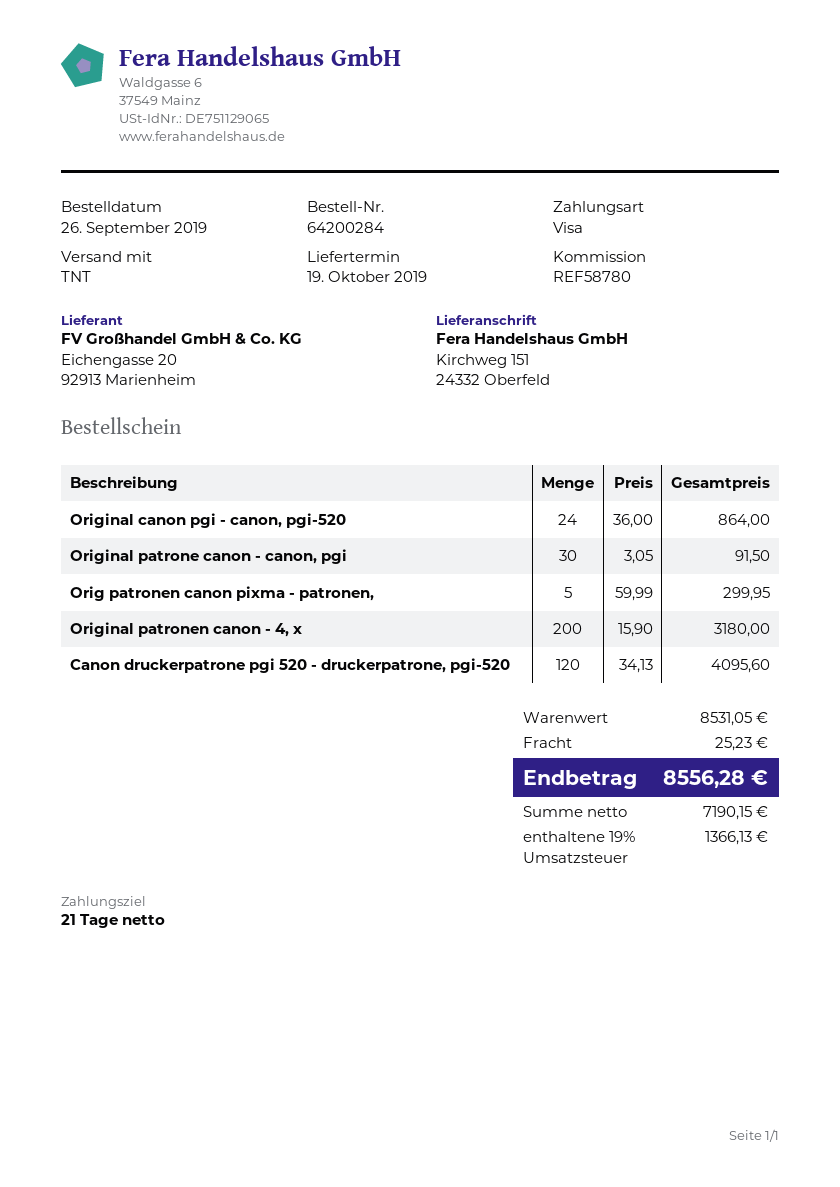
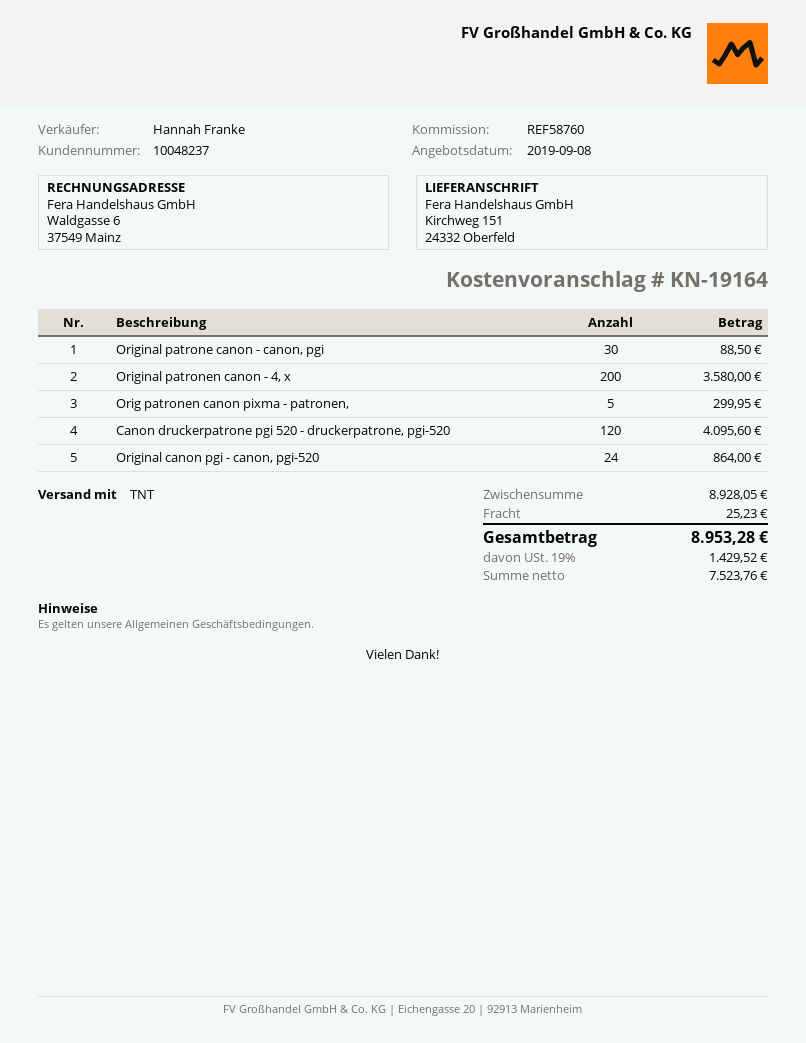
reference: REF58780 -> REF58760
Original patrone canon - canon, pgi: 30 for 91.50 -> 30 for 88.50
Original patronen canon - 4, x: 200 for 3180.00 -> 200 for 3580.00
subtotal: 8531.05 -> 8928.05
net: 7190.15 -> 7523.76
tax: 19% = 1366.13 -> 19% = 1429.52
total: 8556.28 -> 8953.28

